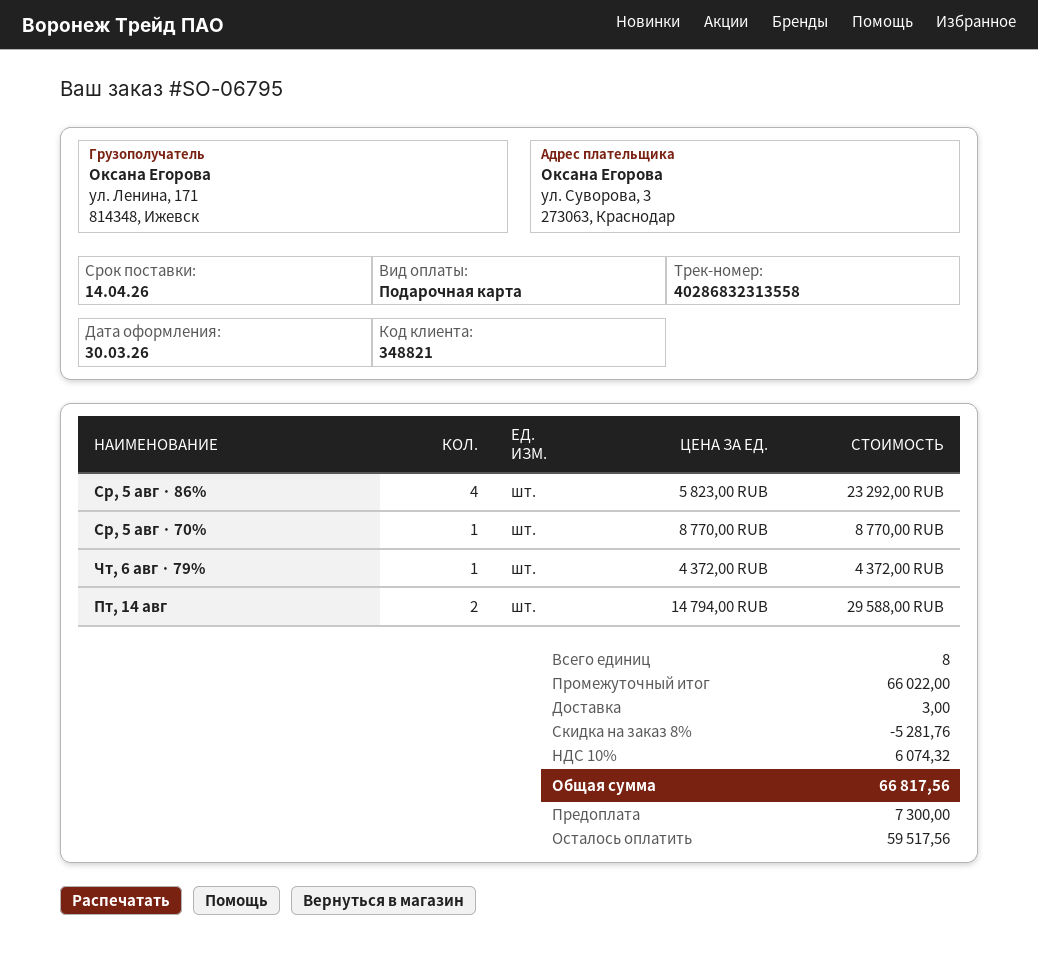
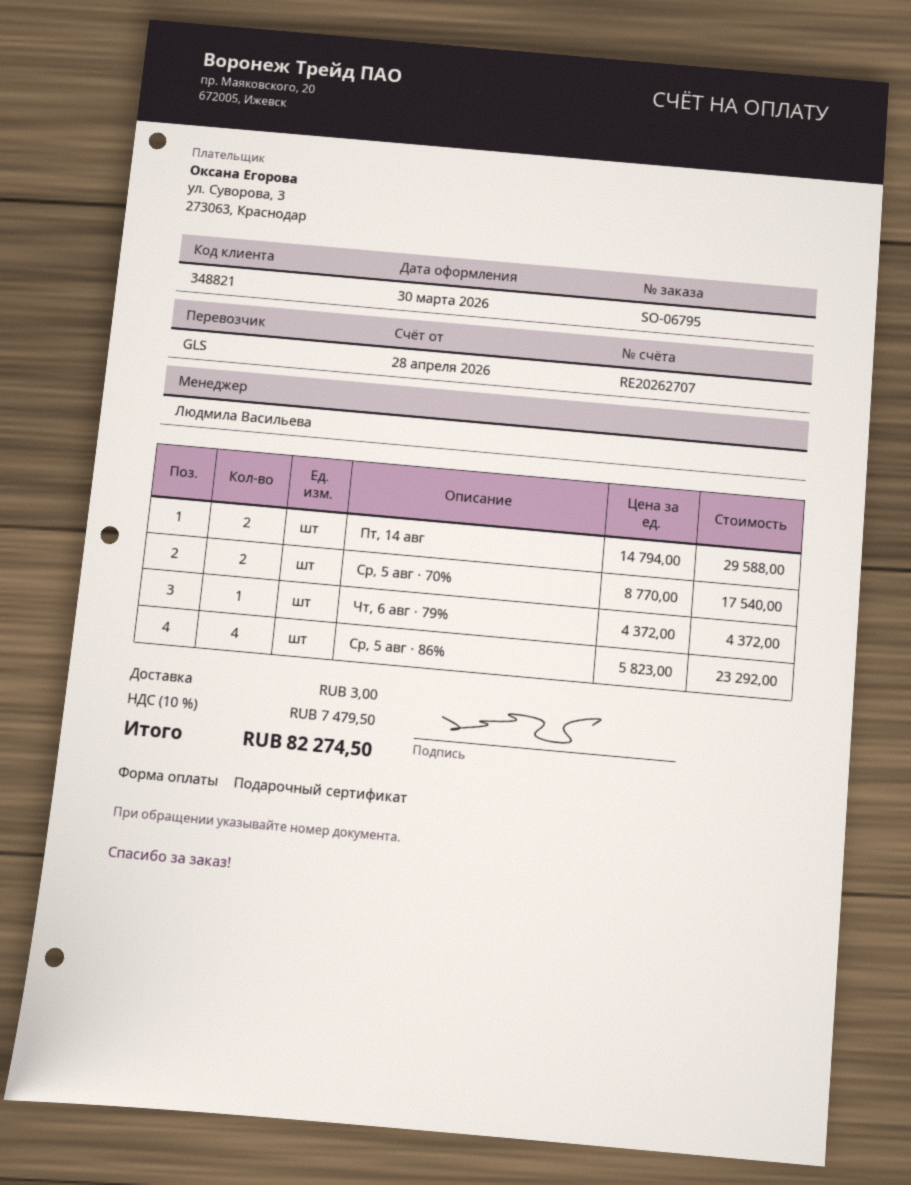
Ср, 5 авг · 70%: 1 x 8770.00 = 8770.00 -> 2 x 8770.00 = 17540.00
discount: 8% = 5281.76 -> none
tax: 10% = 6074.32 -> 10% = 7479.50
total: 66817.56 -> 82274.50

